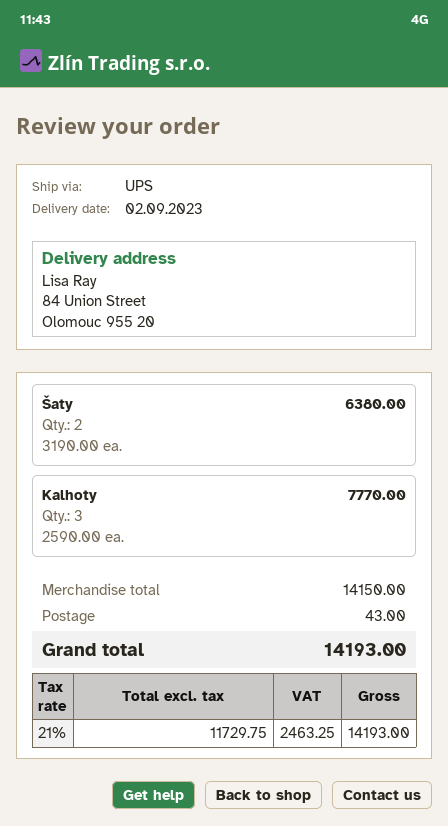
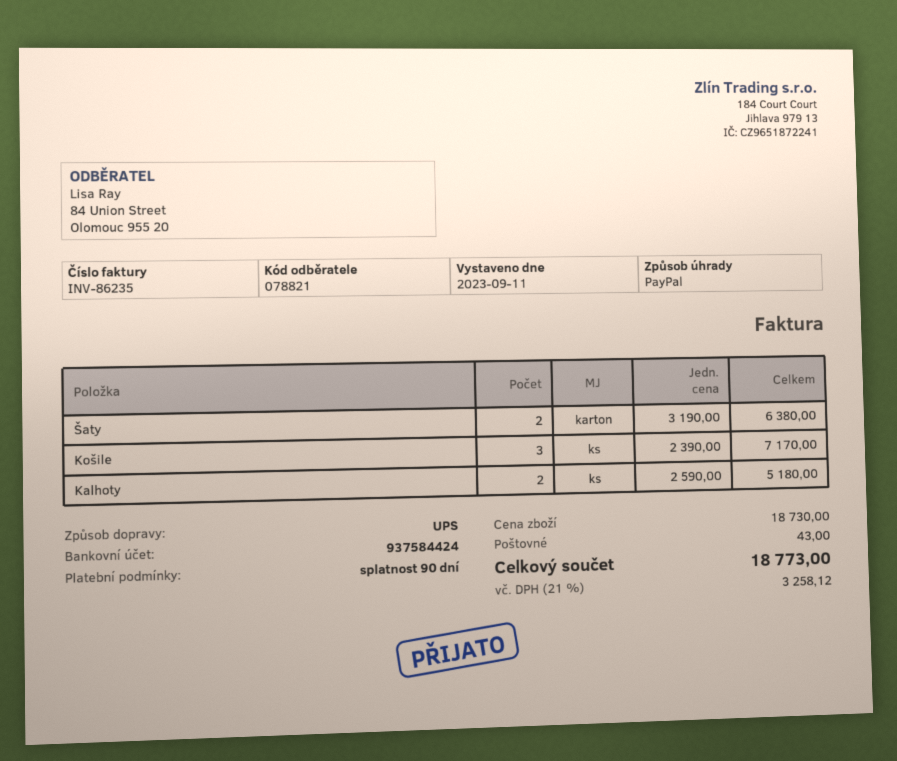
Kalhoty: 3 x 2590.00 = 7770.00 -> 2 x 2590.00 = 5180.00
Košile: none -> 3 x 2390.00 = 7170.00
subtotal: 14150.00 -> 18730.00
tax: 21% = 2463.25 -> 21% = 3258.12
total: 14193.00 -> 18773.00

